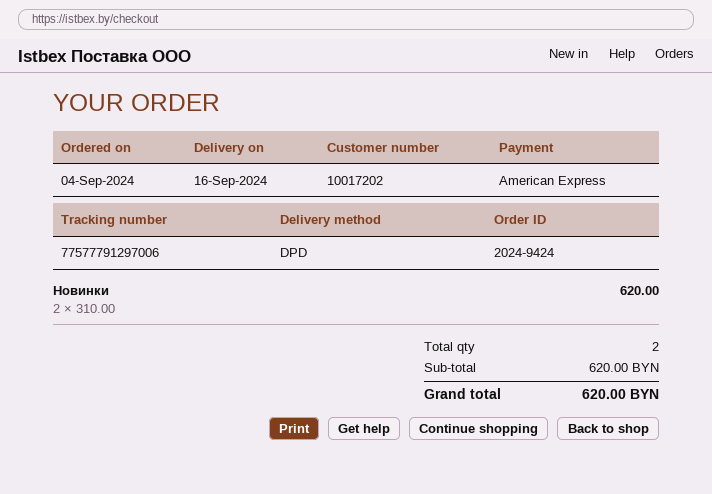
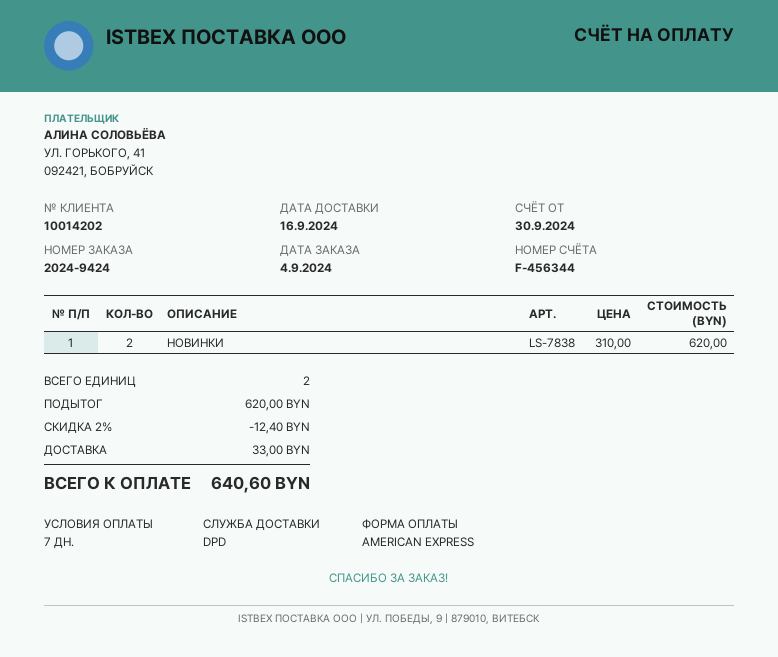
customer number: 10017202 -> 10014202
discount: none -> 2% = 12.40
shipping: none -> 33.00
total: 620.00 -> 640.60

